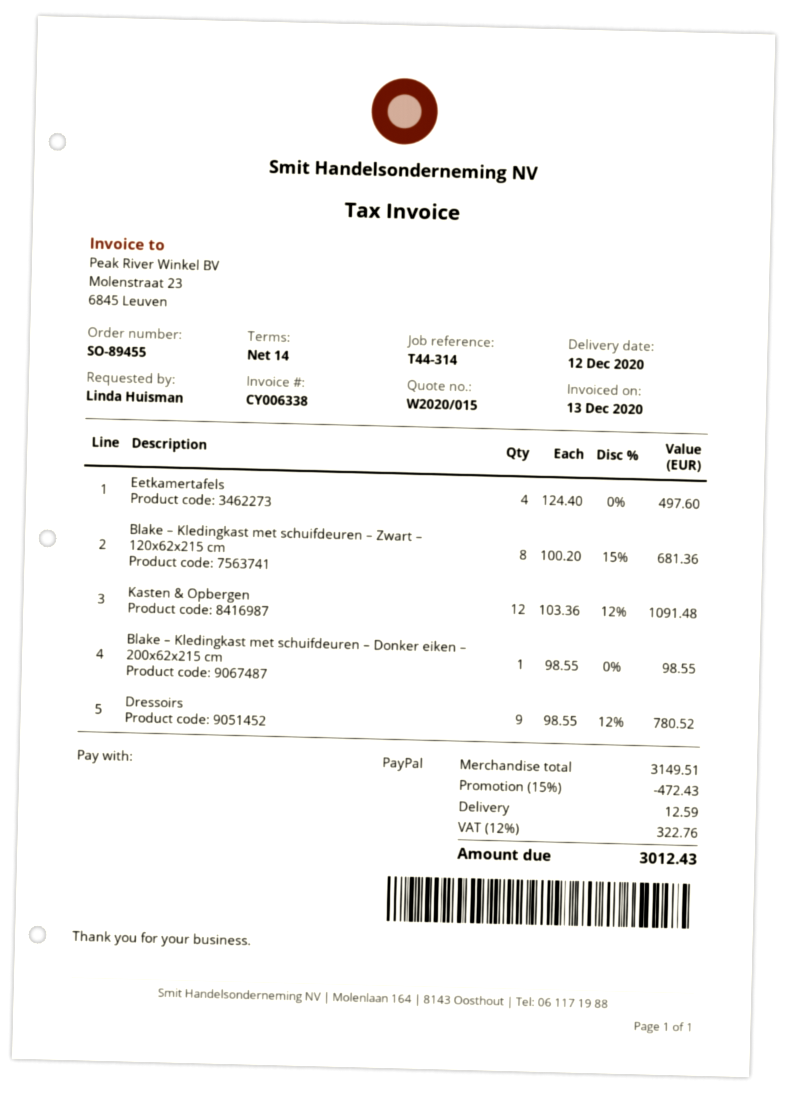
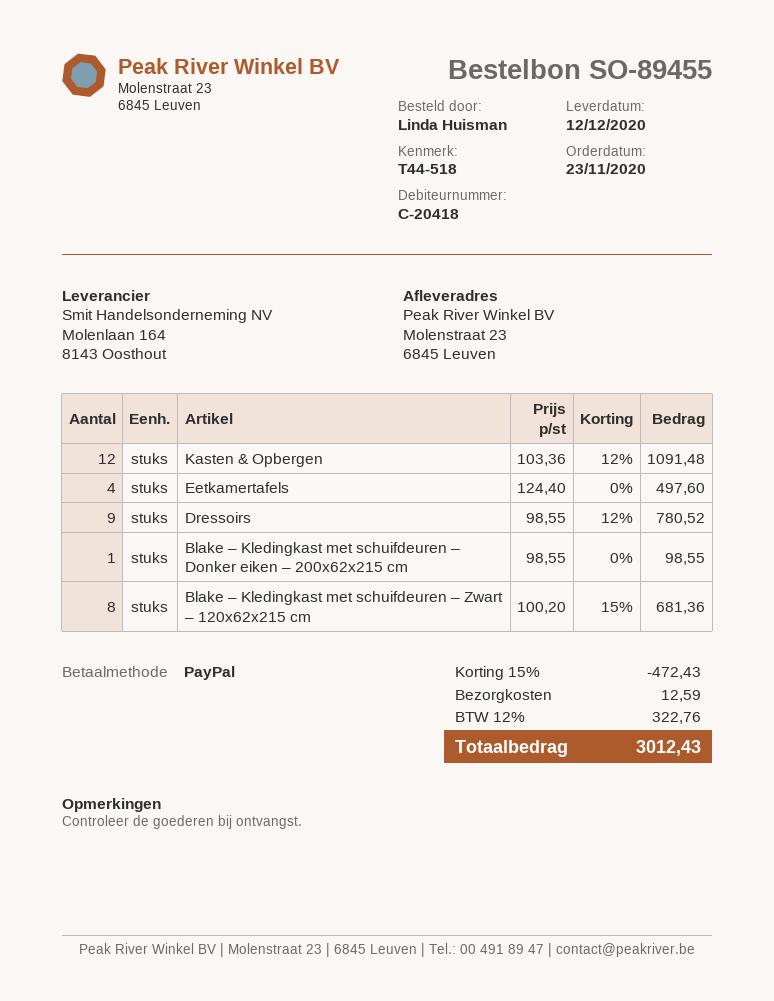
reference: T44-314 -> T44-518

